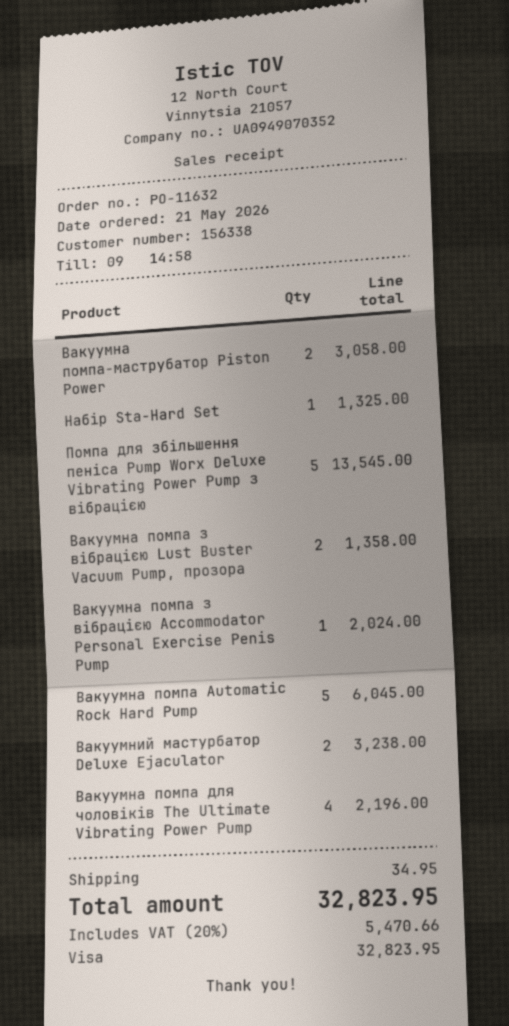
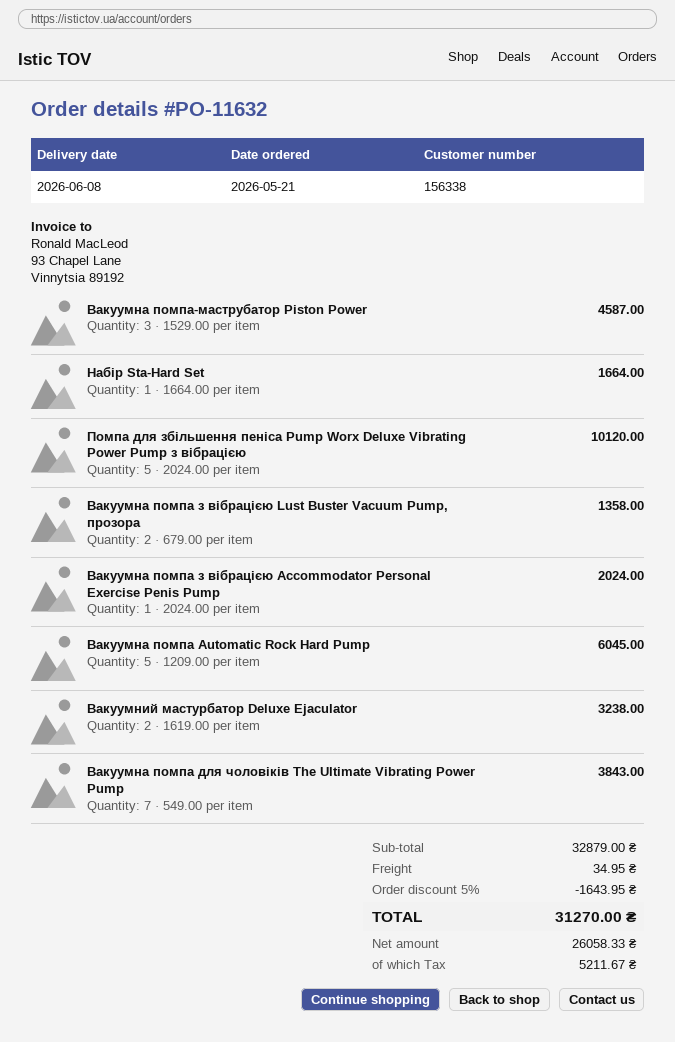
Вакуумна помпа-маструбатор Ріston Power: 2 for 3058.00 -> 3 for 4587.00
Набір Sta-Hard Set: 1 for 1325.00 -> 1 for 1664.00
Помпа для збільшення пеніса Pump Worx Deluxe Vibrating Power Pump з вібрацією: 5 for 13545.00 -> 5 for 10120.00
Вакуумна помпа для чоловіків The Ultimate Vibrating Power Pump: 4 for 2196.00 -> 7 for 3843.00
discount: none -> 5% = 1643.95
tax: 5470.66 -> 5211.67
total: 32823.95 -> 31270.00

